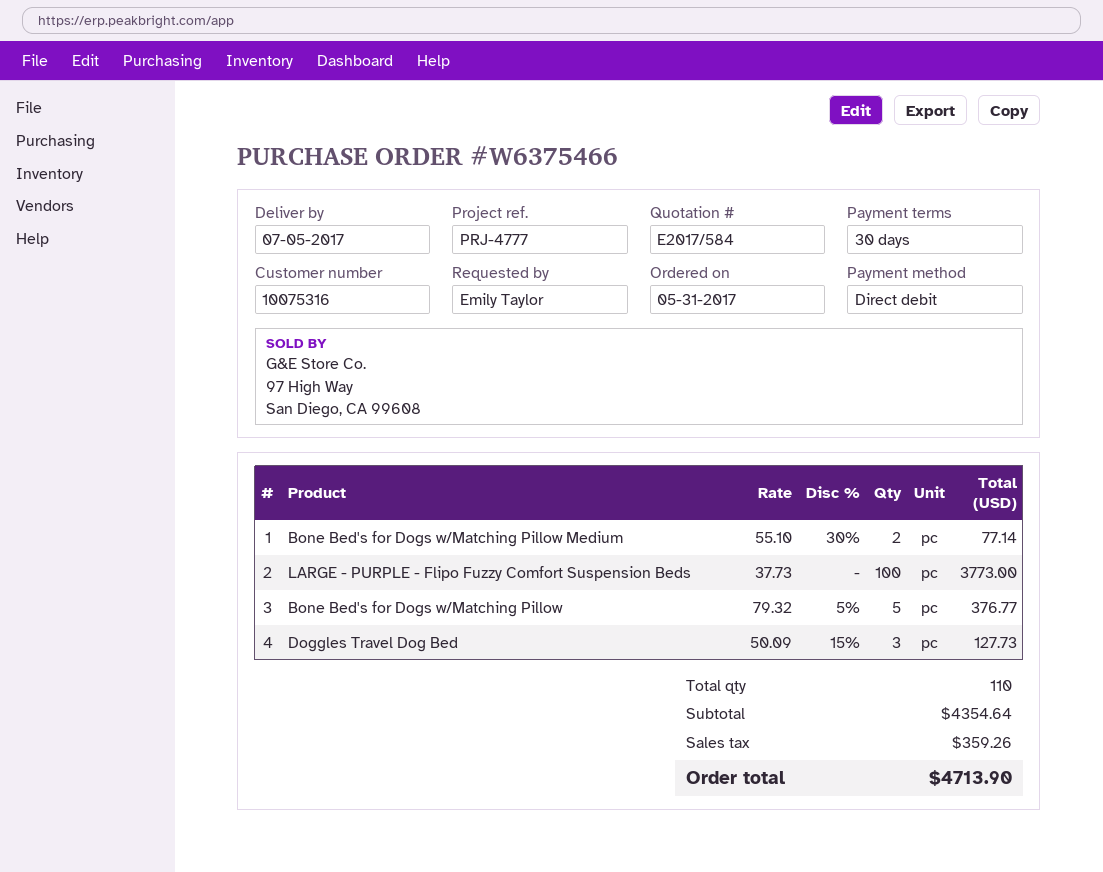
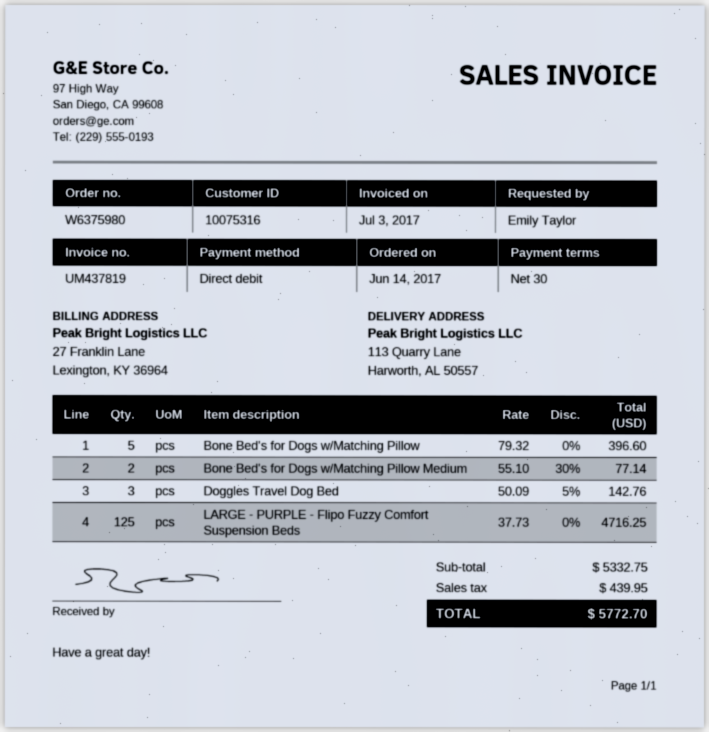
order number: W6375466 -> W6375980
order date: 2017-05-31 -> 2017-06-14
LARGE - PURPLE - Flipo Fuzzy Comfort Suspension Beds: 100 x 37.73 = 3773.00 -> 125 x 37.73 = 4716.25
Bone Bed's for Dogs w/Matching Pillow: 5 x 79.32 - 5% = 376.77 -> 5 x 79.32 = 396.60
Doggles Travel Dog Bed: 3 x 50.09 - 15% = 127.73 -> 3 x 50.09 - 5% = 142.76
subtotal: 4354.64 -> 5332.75
tax: 359.26 -> 439.95
total: 4713.90 -> 5772.70

